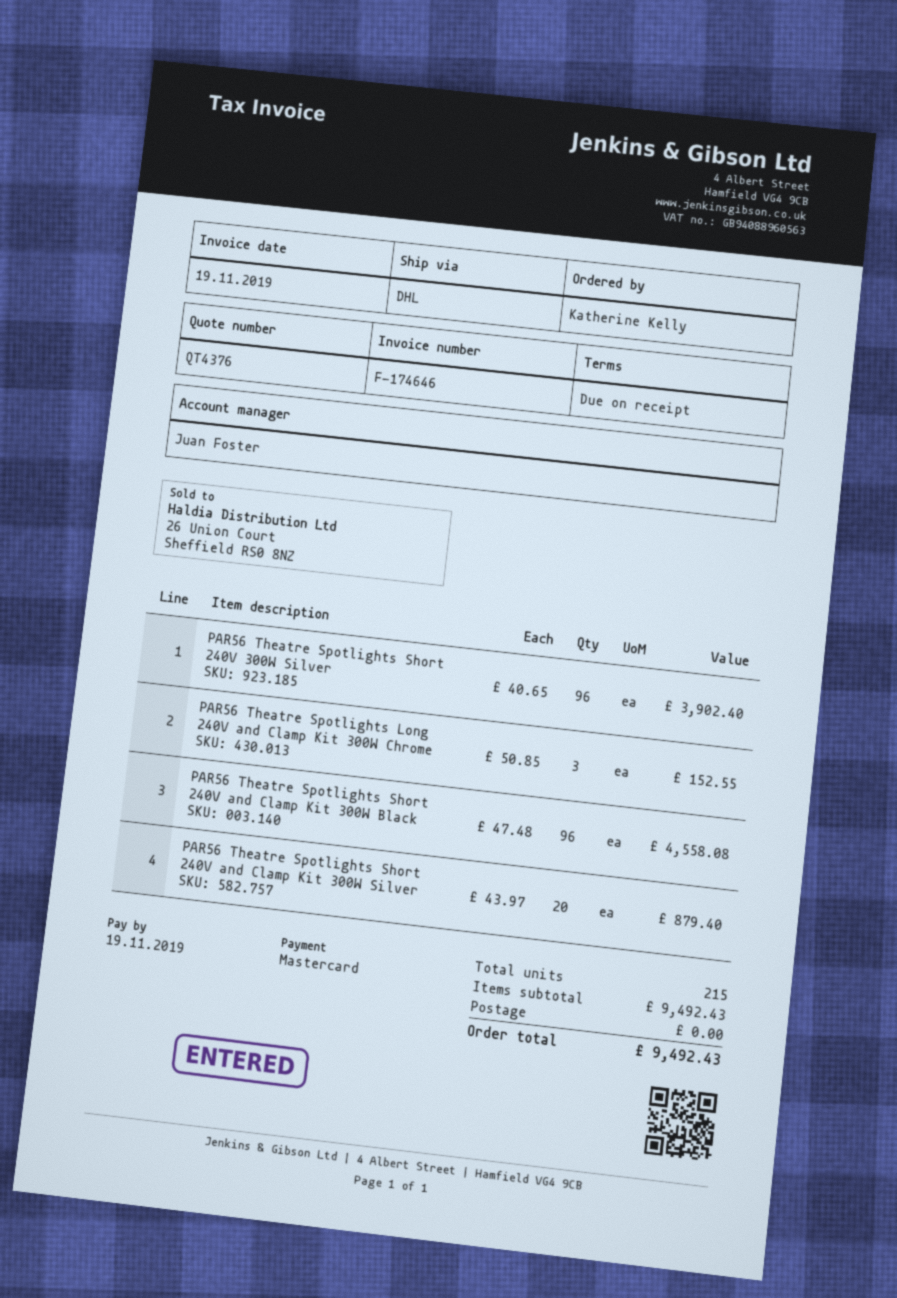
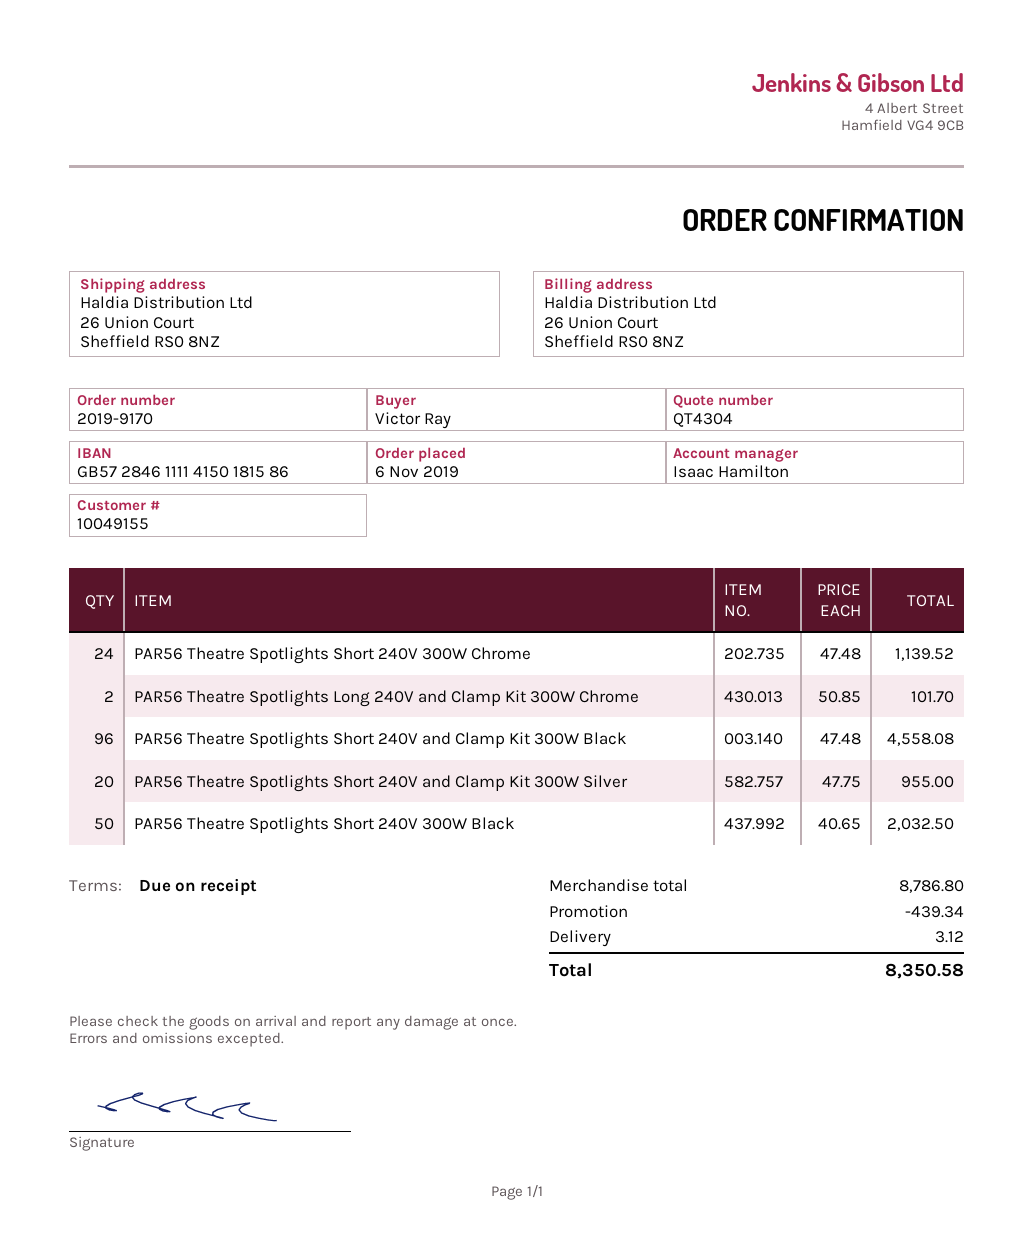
quote number: QT4376 -> QT4304
ordered by: Katherine Kelly -> Victor Ray
sales rep: Juan Foster -> Isaac Hamilton
PAR56 Theatre Spotlights Short 240V 300W Silver: 96 x 40.65 = 3902.40 -> none
PAR56 Theatre Spotlights Long 240V and Clamp Kit 300W Chrome: 3 x 50.85 = 152.55 -> 2 x 50.85 = 101.70
PAR56 Theatre Spotlights Short 240V and Clamp Kit 300W Silver: 20 x 43.97 = 879.40 -> 20 x 47.75 = 955.00
PAR56 Theatre Spotlights Short 240V 300W Chrome: none -> 24 x 47.48 = 1139.52
PAR56 Theatre Spotlights Short 240V 300W Black: none -> 50 x 40.65 = 2032.50
subtotal: 9492.43 -> 8786.80
discount: none -> 439.34
shipping: 0.00 -> 3.12
total: 9492.43 -> 8350.58

